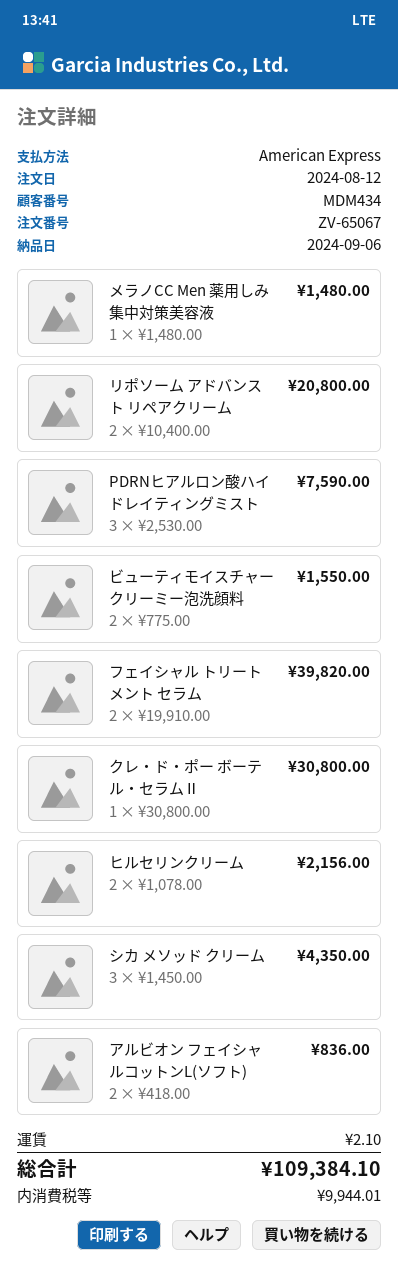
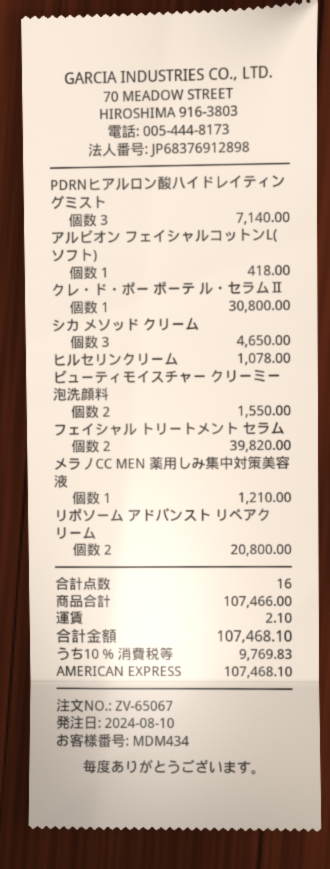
order date: 2024-08-12 -> 2024-08-10
メラノCC Men 薬用しみ集中対策美容液: 1 for 1480.00 -> 1 for 1210.00
PDRNヒアルロン酸ハイドレイティングミスト: 3 for 7590.00 -> 3 for 7140.00
ヒルセリンクリーム: 2 for 2156.00 -> 1 for 1078.00
シカ メソッド クリーム: 3 for 4350.00 -> 3 for 4650.00
アルビオン フェイシャルコットンL(ソフト): 2 for 836.00 -> 1 for 418.00
tax: 9944.01 -> 9769.83
total: 109384.10 -> 107468.10

